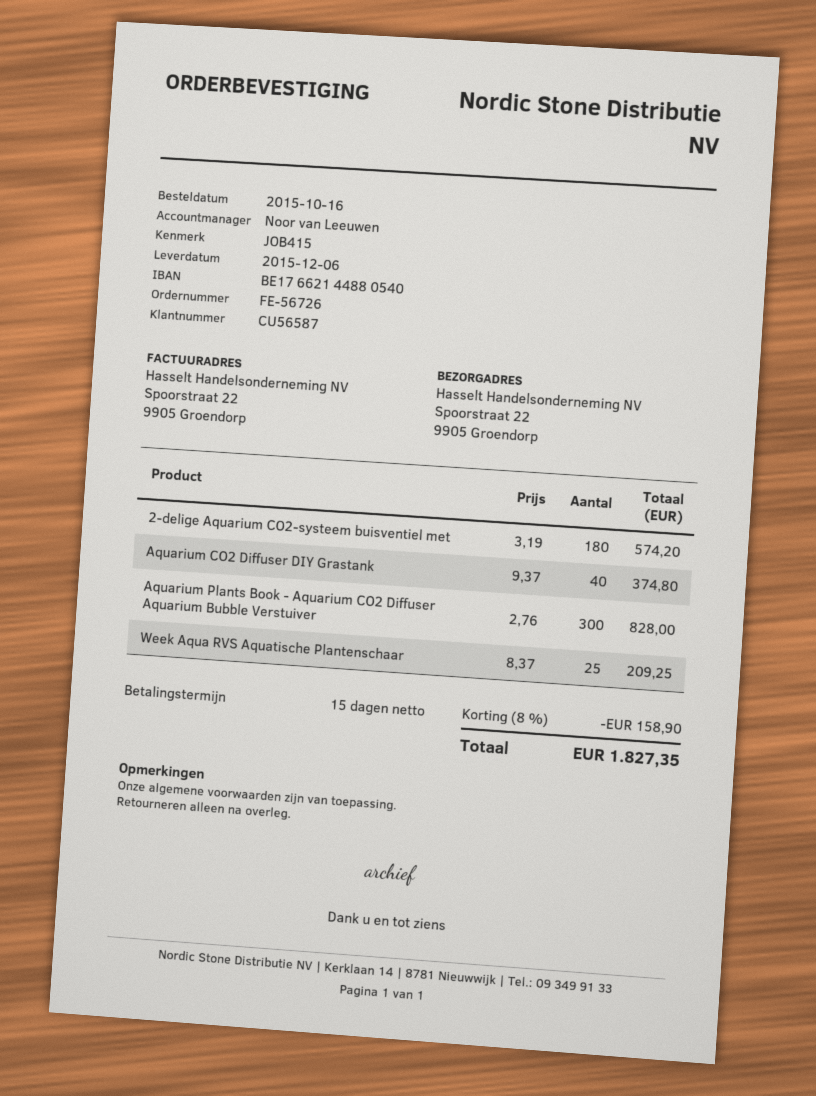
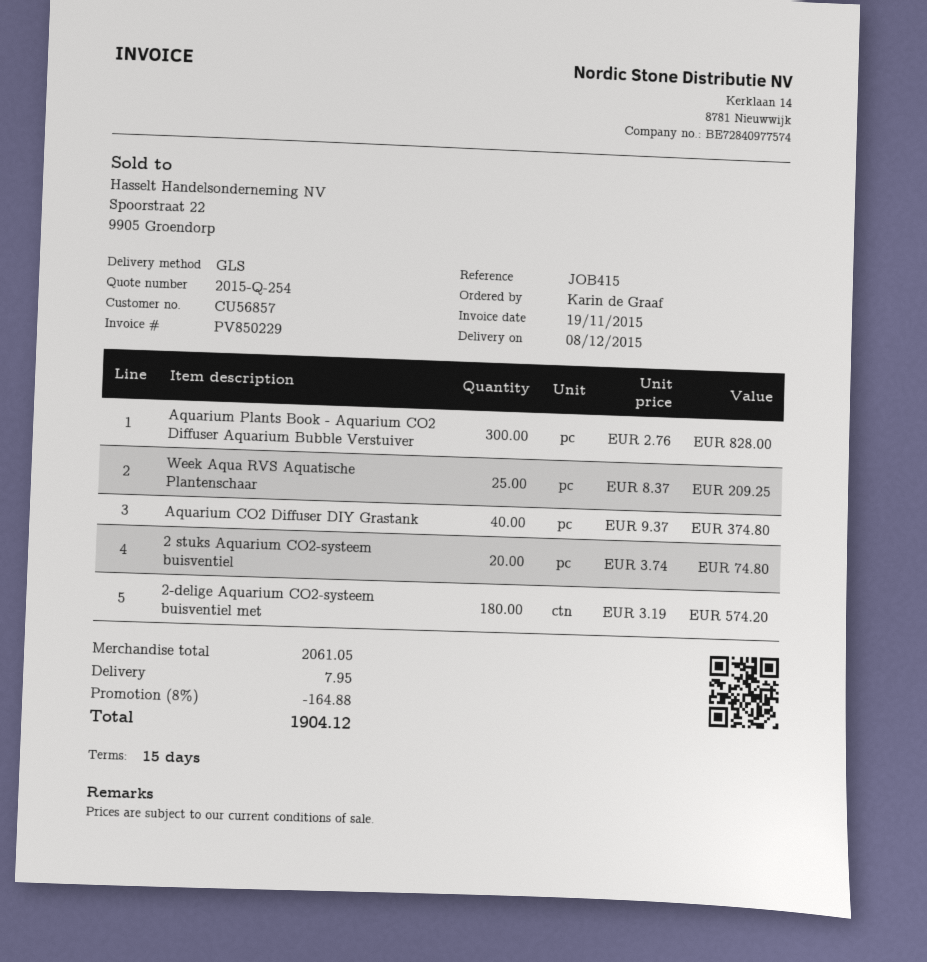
delivery date: 2015-12-06 -> 2015-12-08
customer number: CU56587 -> CU56857
2 stuks Aquarium CO2-systeem buisventiel: none -> 20 x 3.74 = 74.80
discount: 8% = 158.90 -> 8% = 164.88
shipping: none -> 7.95
total: 1827.35 -> 1904.12

